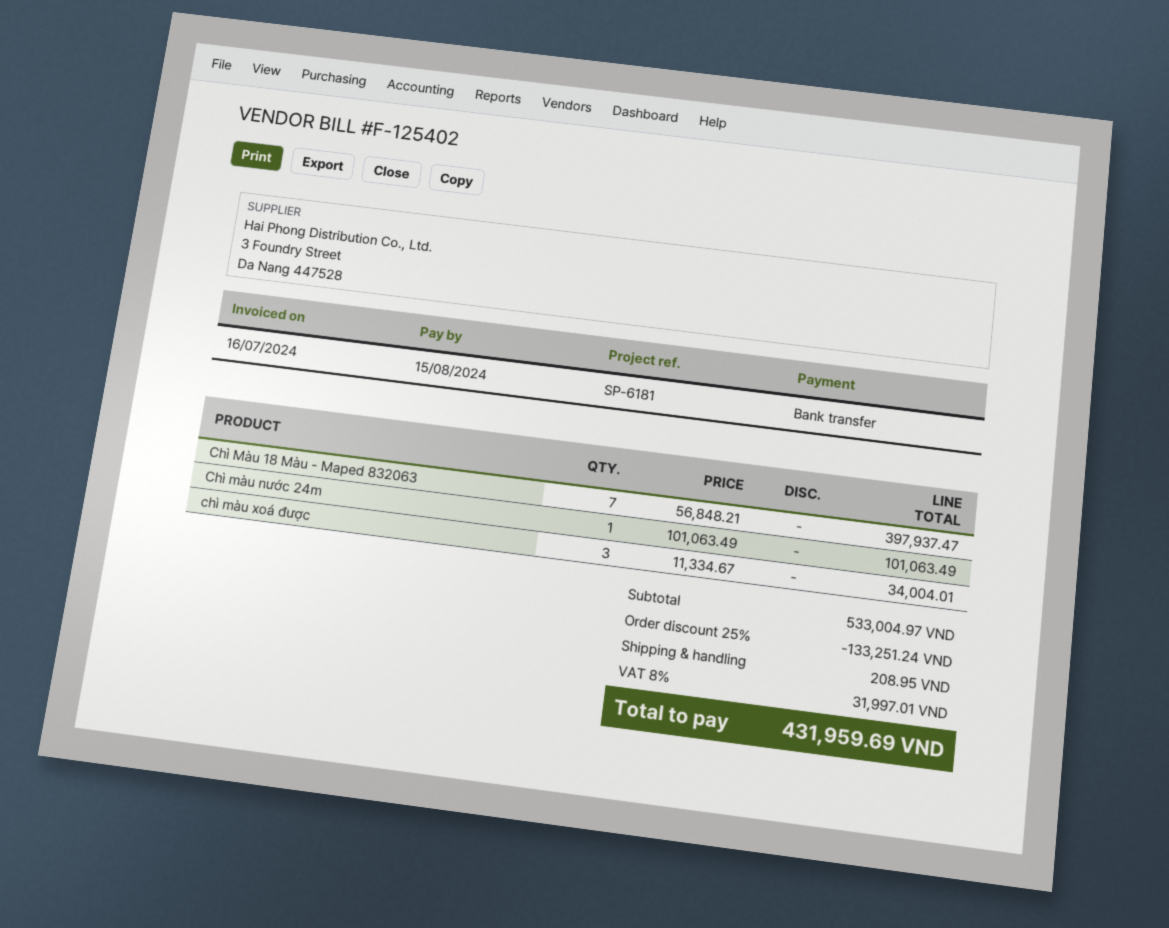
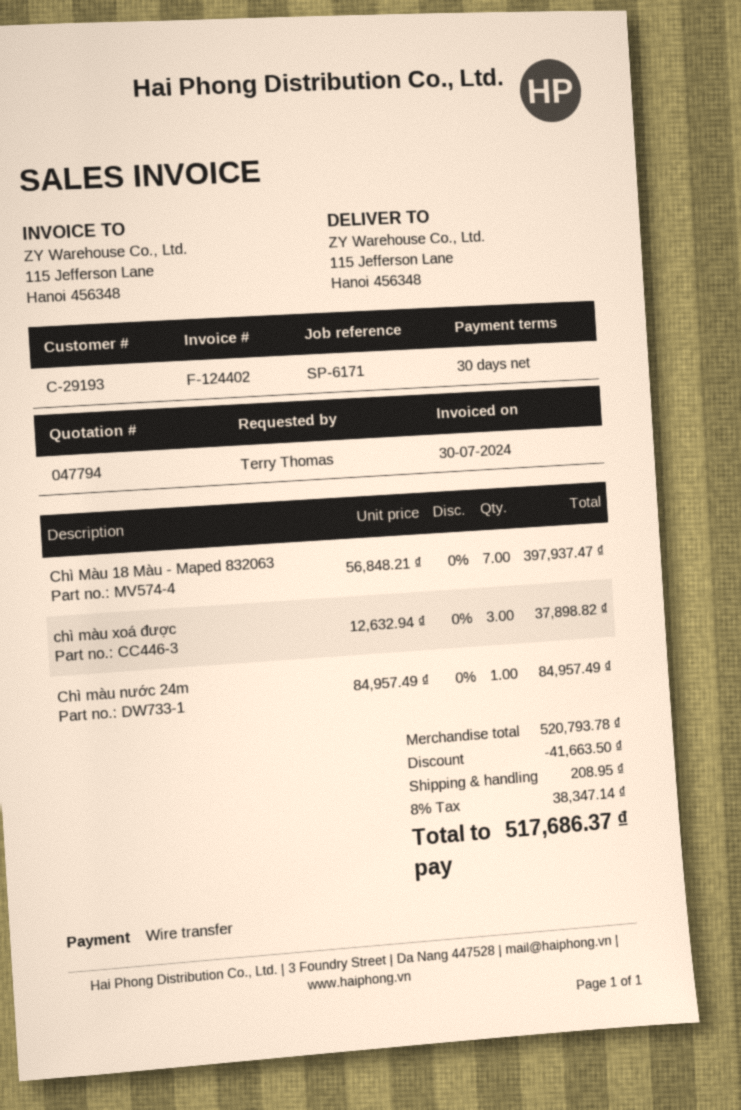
invoice number: F-125402 -> F-124402
invoice date: 2024-07-16 -> 2024-07-30
reference: SP-6181 -> SP-6171
Chì màu nước 24m: 1 x 101063.49 = 101063.49 -> 1 x 84957.49 = 84957.49
chì màu xoá được: 3 x 11334.67 = 34004.01 -> 3 x 12632.94 = 37898.82
subtotal: 533004.97 -> 520793.78
discount: 133251.24 -> 41663.50
tax: 8% = 31997.01 -> 8% = 38347.14
total: 431959.69 -> 517686.37

